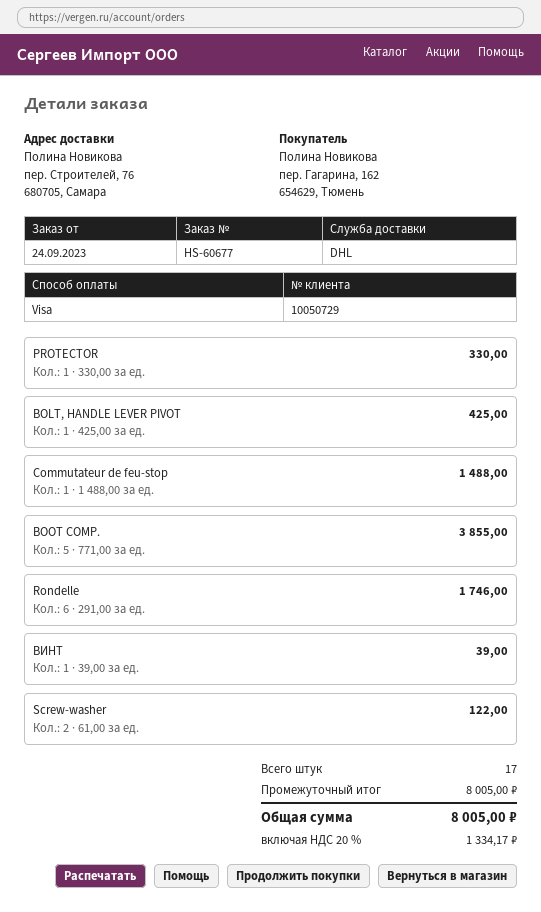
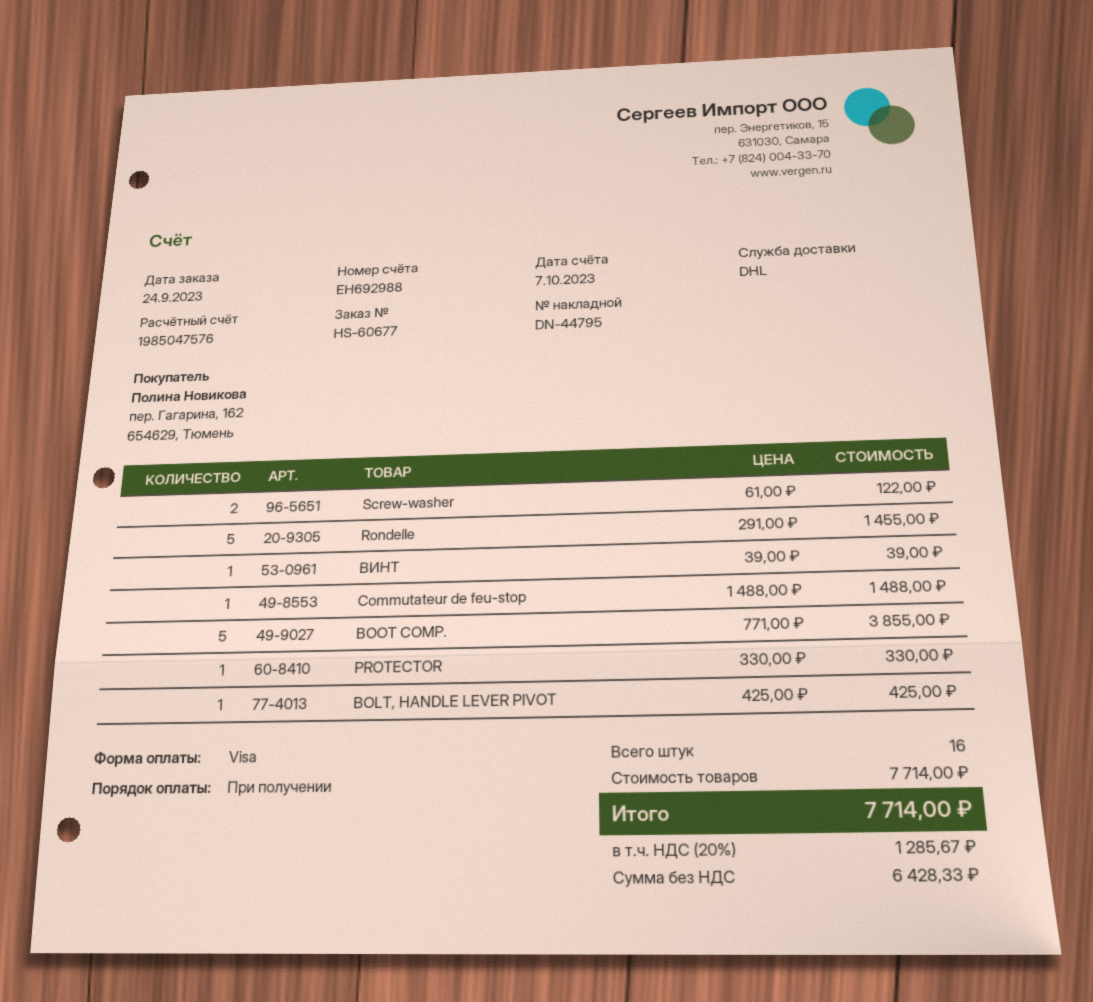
Rondelle: 6 x 291.00 = 1746.00 -> 5 x 291.00 = 1455.00
total quantity: 17 -> 16
subtotal: 8005.00 -> 7714.00
tax: 20% = 1334.17 -> 20% = 1285.67
total: 8005.00 -> 7714.00

